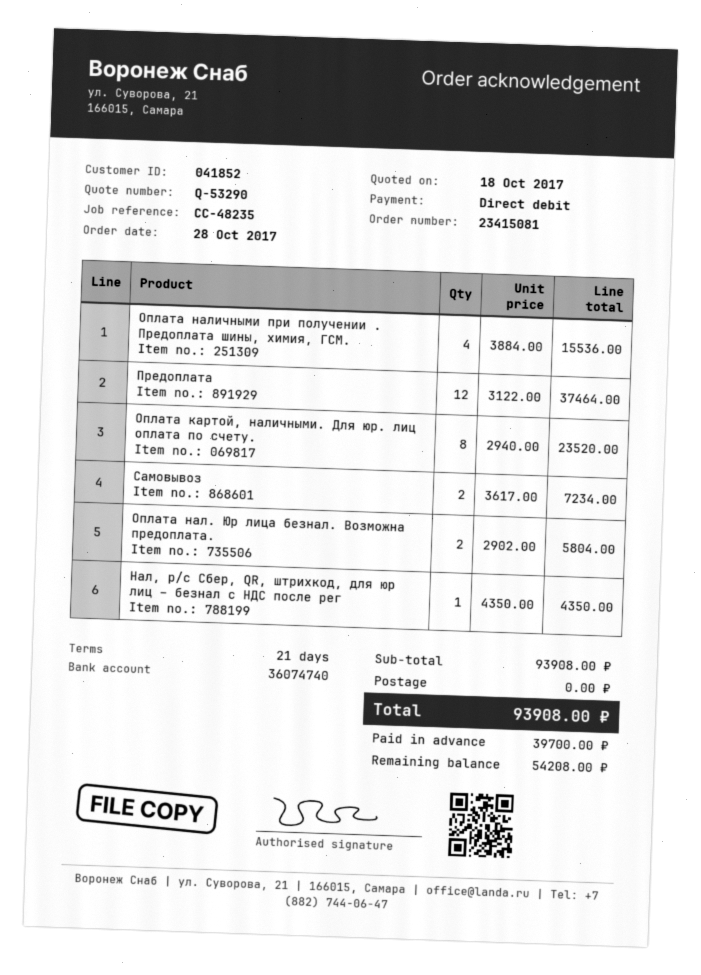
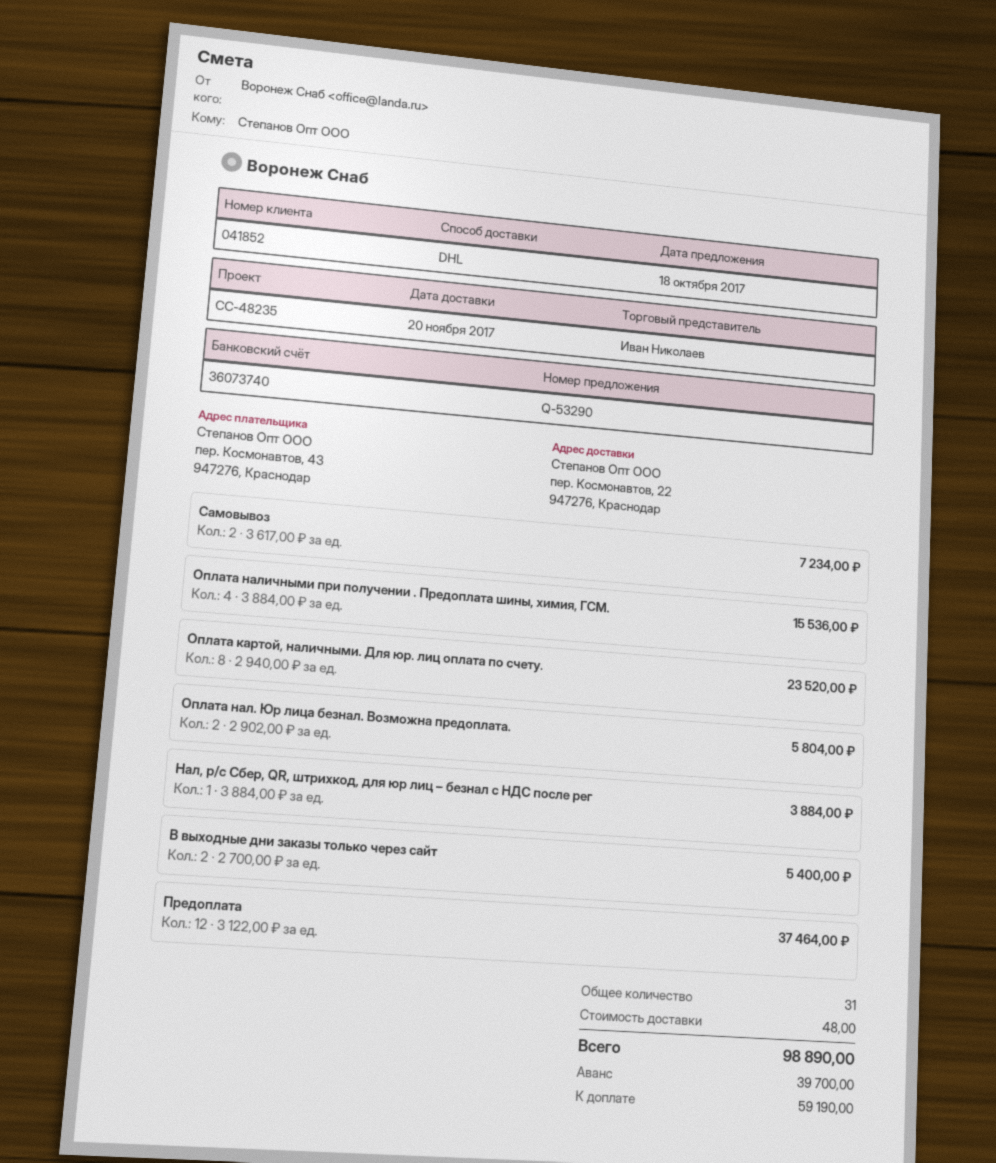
bank account: 36074740 -> 36073740
Нал, р/с Сбер, QR, штрихкод, для юр лиц – безнал с НДС после рег: 1 x 4350.00 = 4350.00 -> 1 x 3884.00 = 3884.00
В выходные дни заказы только через сайт: none -> 2 x 2700.00 = 5400.00
shipping: 0.00 -> 48.00
total: 93908.00 -> 98890.00
balance: 54208.00 -> 59190.00

